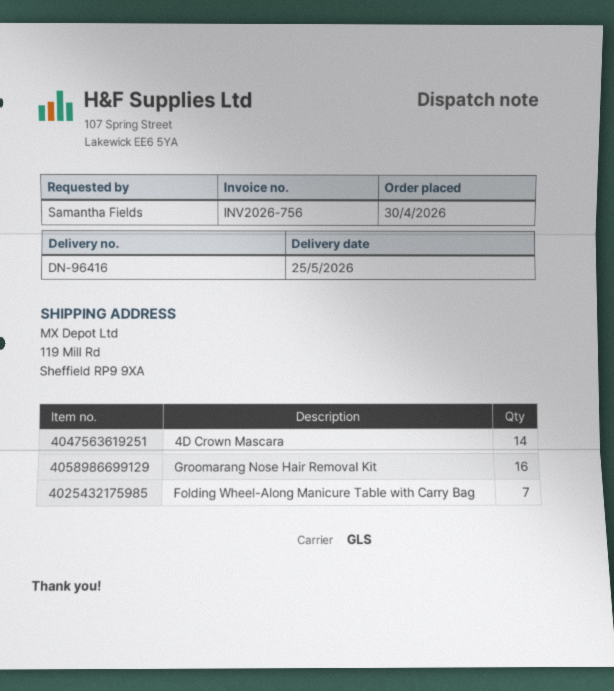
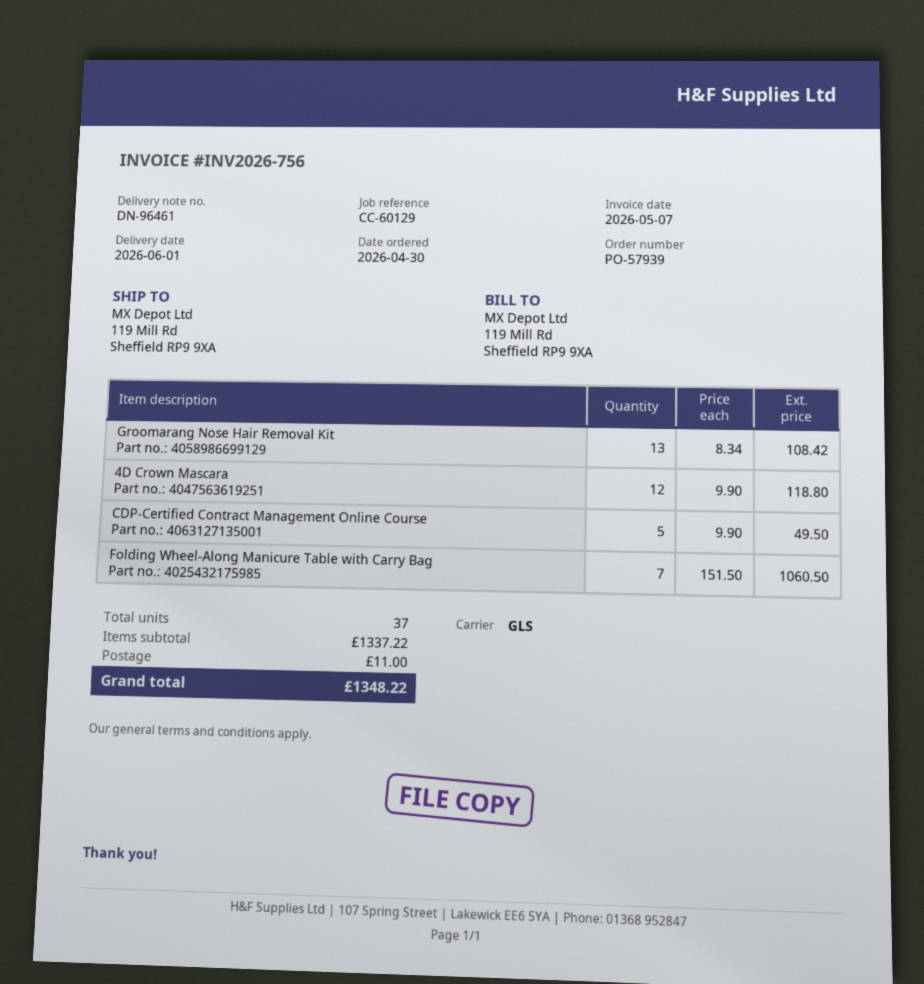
delivery note number: DN-96416 -> DN-96461
delivery date: 2026-05-25 -> 2026-06-01
4D Crown Mascara: 14 -> 12
Groomarang Nose Hair Removal Kit: 16 -> 13
CDP-Certified Contract Management Online Course: none -> 5

